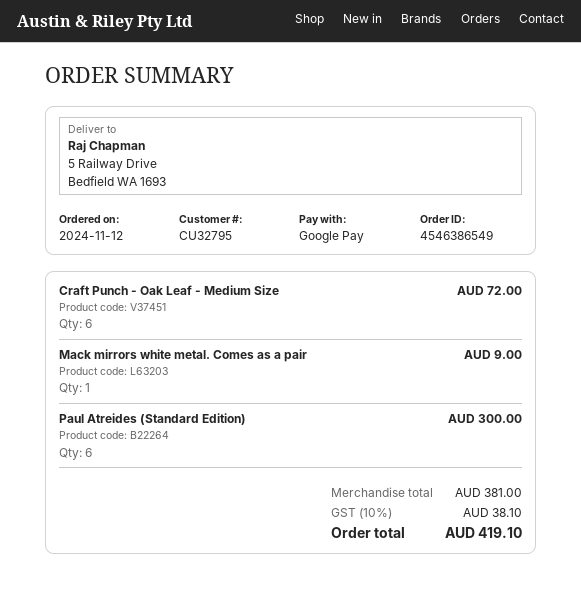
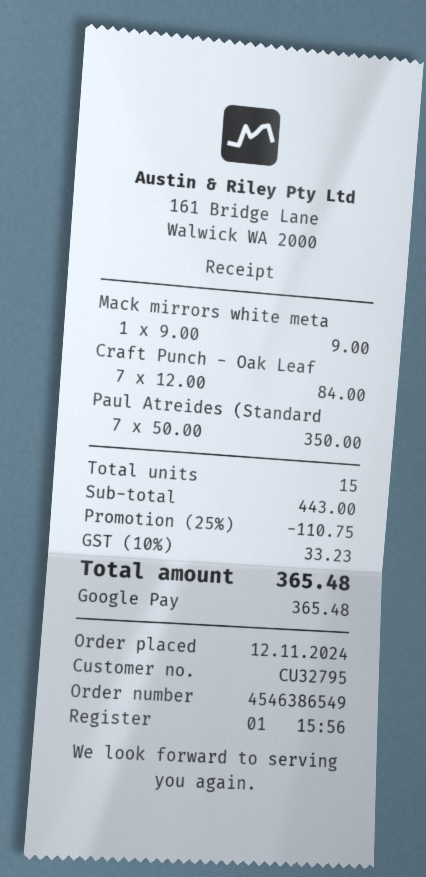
Craft Punch - Oak Leaf - Medium Size: 6 for 72.00 -> 7 for 84.00
Paul Atreides (Standard Edition): 6 for 300.00 -> 7 for 350.00
subtotal: 381.00 -> 443.00
discount: none -> 25% = 110.75
tax: 10% = 38.10 -> 10% = 33.23
total: 419.10 -> 365.48

